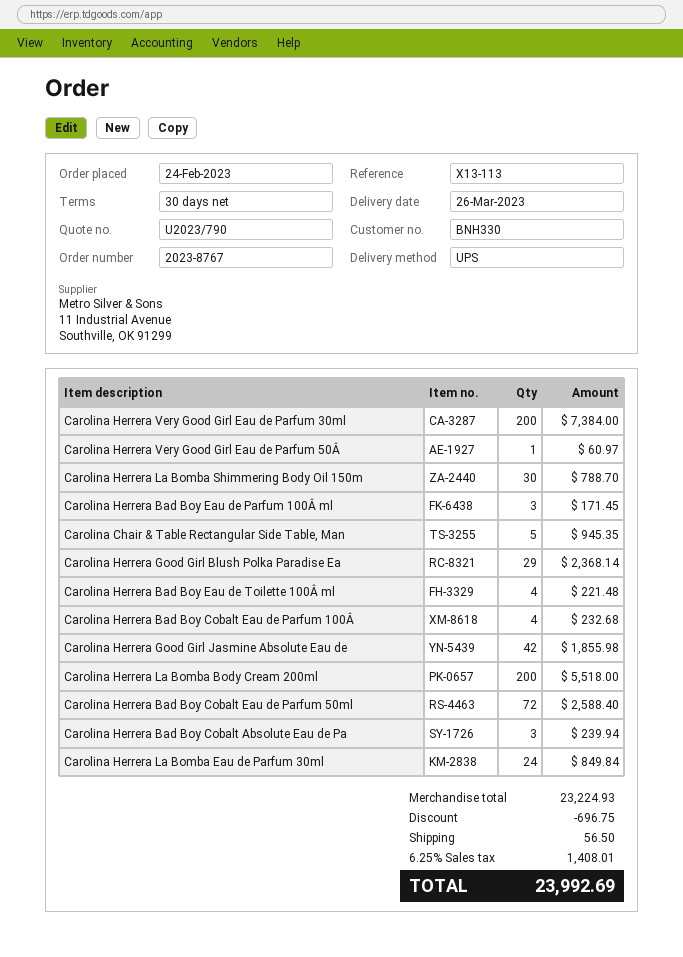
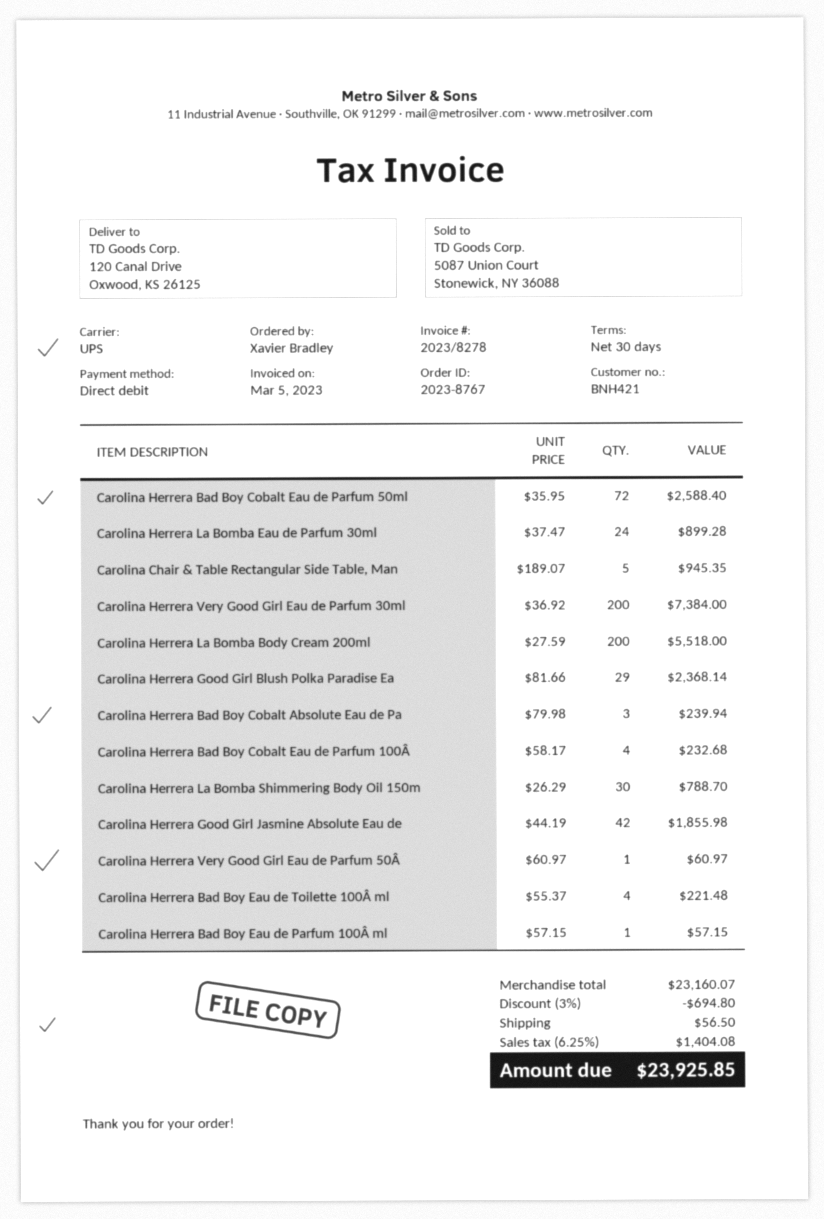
customer number: BNH330 -> BNH421
Carolina Herrera Bad Boy Eau de Parfum 100Â ml: 3 for 171.45 -> 1 for 57.15
Carolina Herrera La Bomba Eau de Parfum 30ml: 24 for 849.84 -> 24 for 899.28
subtotal: 23224.93 -> 23160.07
discount: 696.75 -> 694.80
tax: 6.25% = 1408.01 -> 6.25% = 1404.08
total: 23992.69 -> 23925.85

